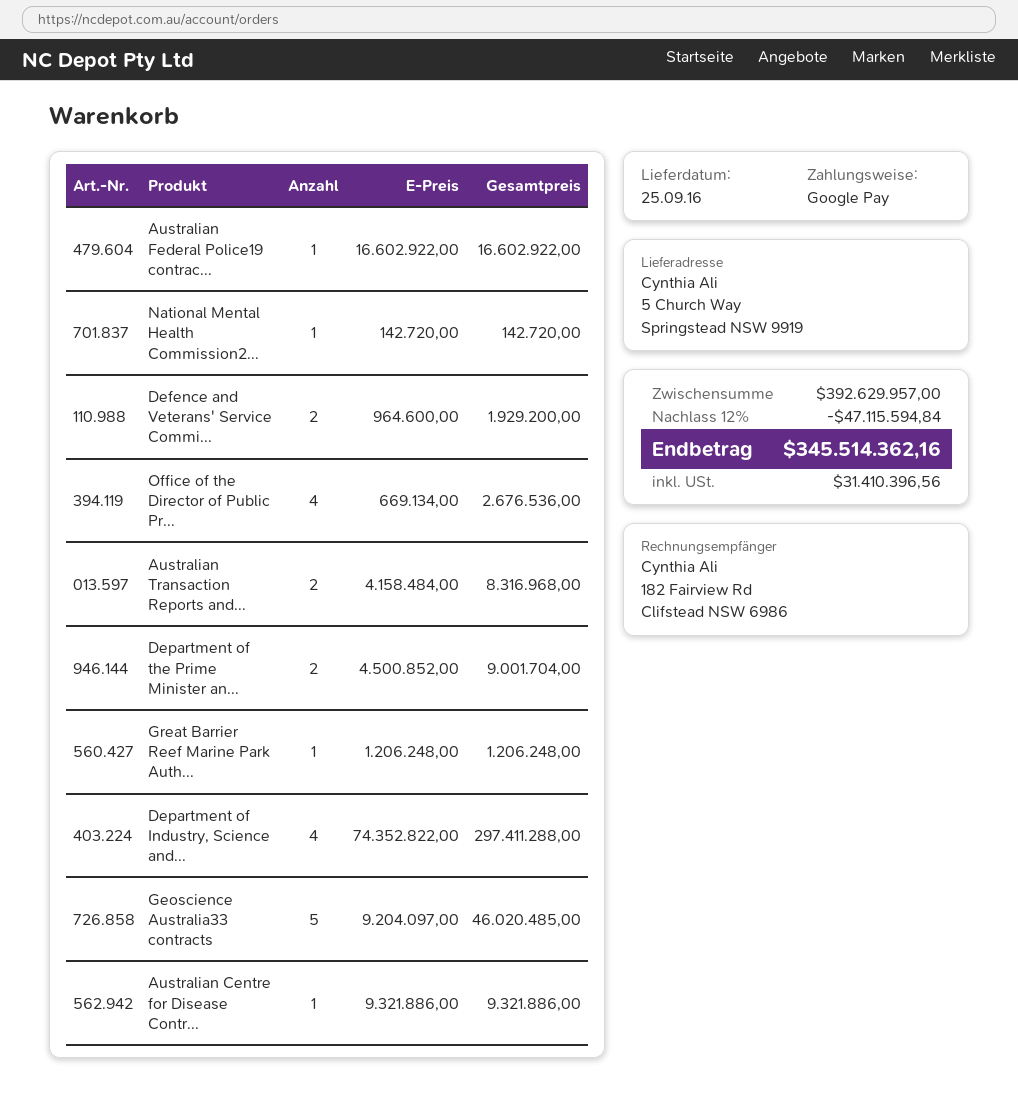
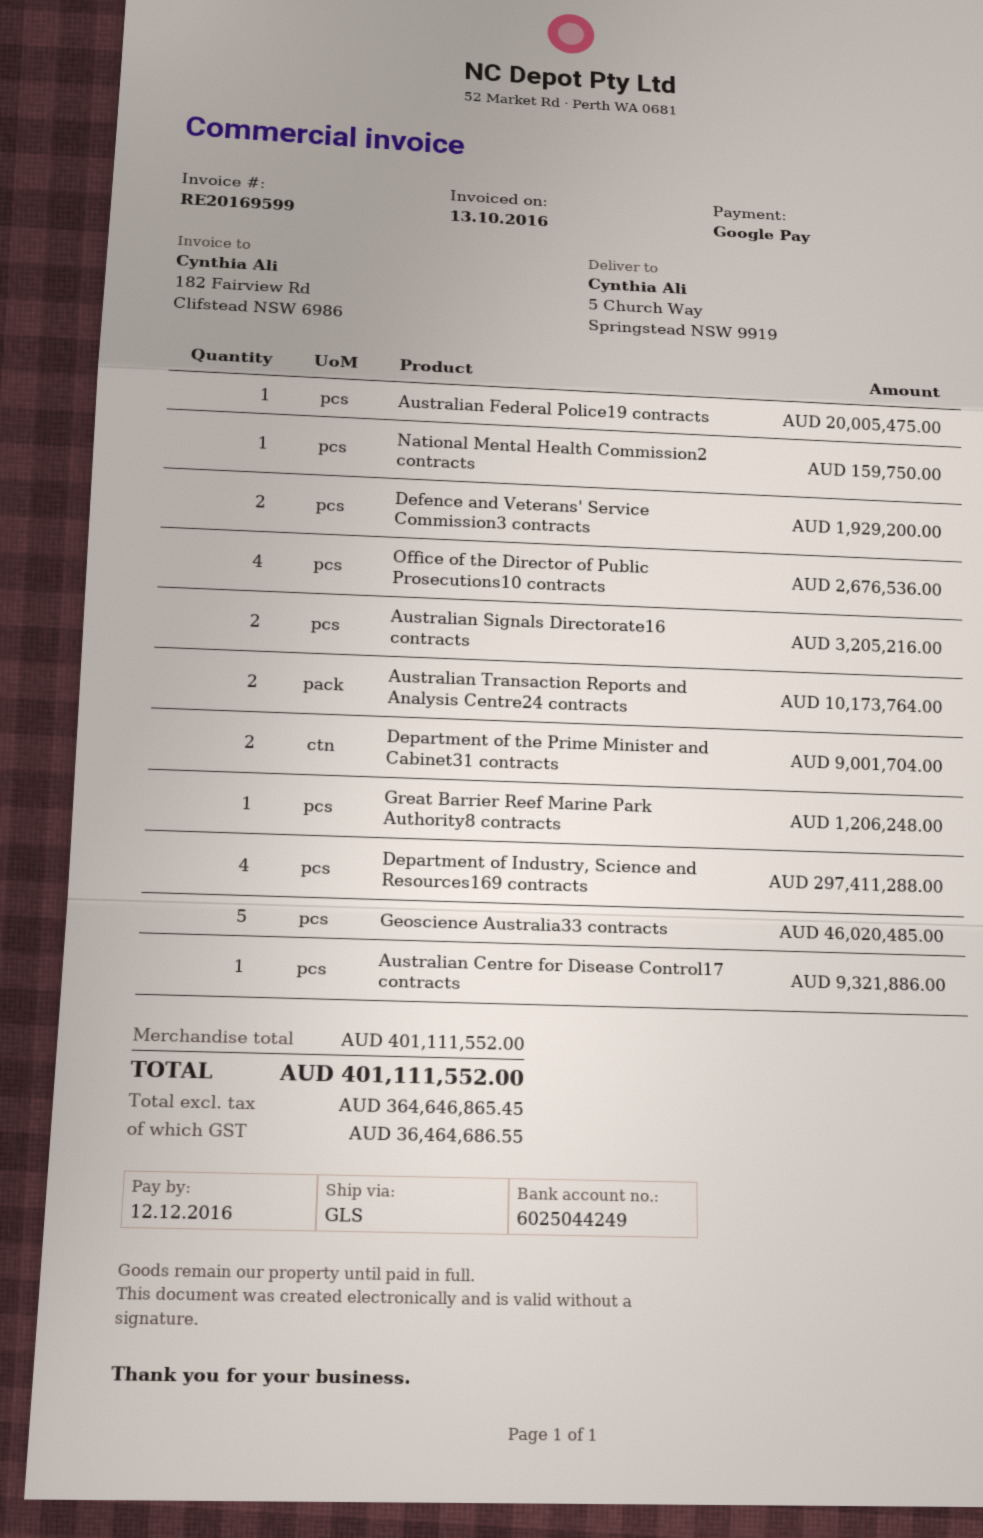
Australian Federal Police19 contrac...: 1 for 16602922.00 -> 1 for 20005475.00
National Mental Health Commission2...: 1 for 142720.00 -> 1 for 159750.00
Australian Transaction Reports and...: 2 for 8316968.00 -> 2 for 10173764.00
Australian Signals Directorate16 contracts: none -> 2 for 3205216.00
subtotal: 392629957.00 -> 401111552.00
discount: 12% = 47115594.84 -> none
tax: 31410396.56 -> 36464686.55
total: 345514362.16 -> 401111552.00

